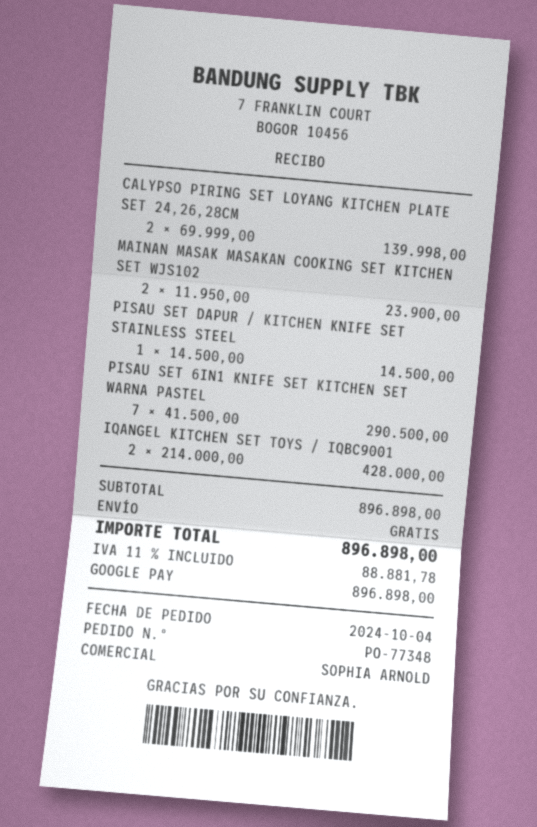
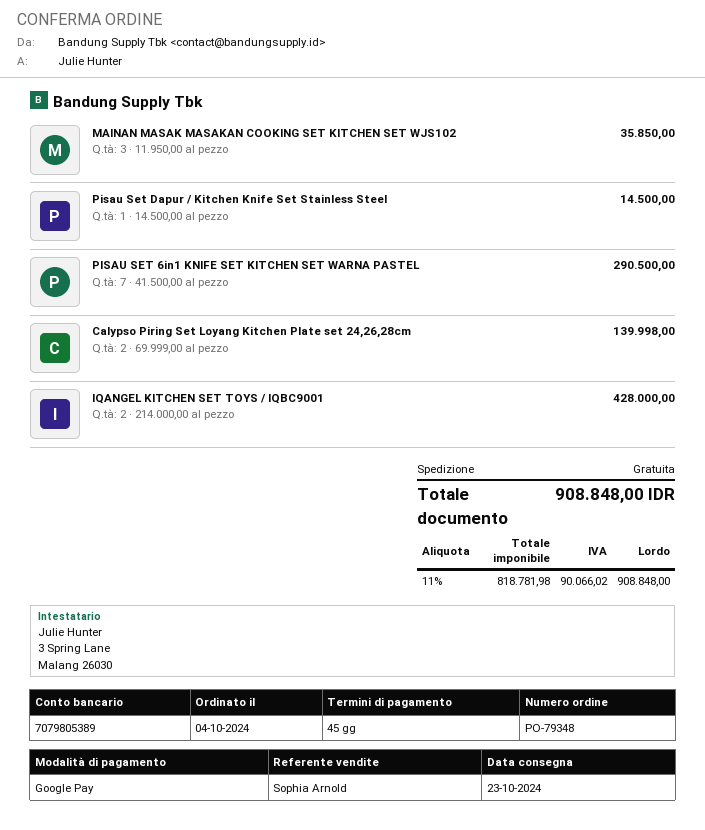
order number: PO-77348 -> PO-79348
MAINAN MASAK MASAKAN COOKING SET KITCHEN SET WJS102: 2 x 11950.00 = 23900.00 -> 3 x 11950.00 = 35850.00
tax: 11% = 88881.78 -> 11% = 90066.02
total: 896898.00 -> 908848.00

